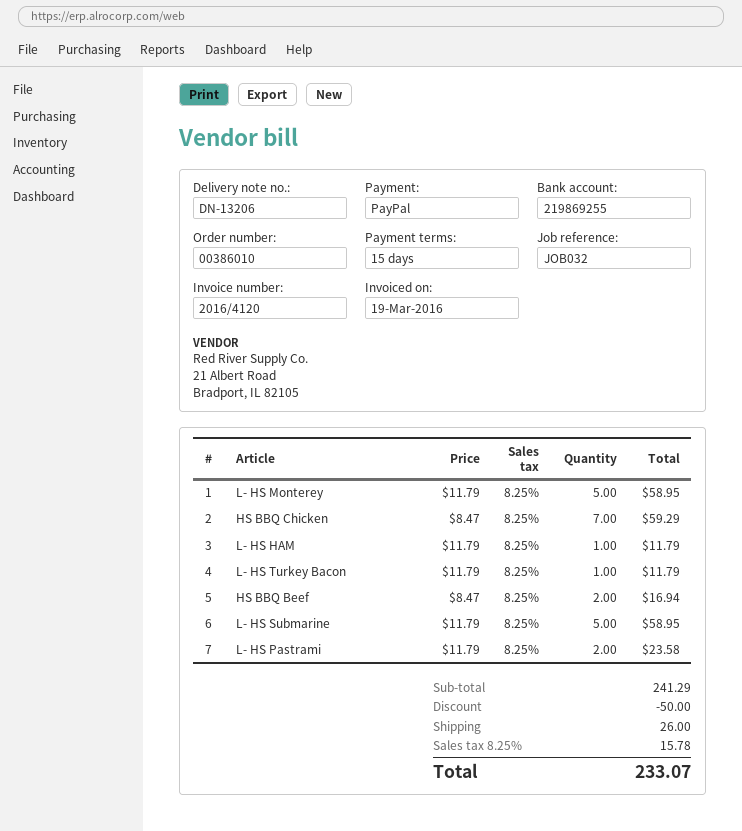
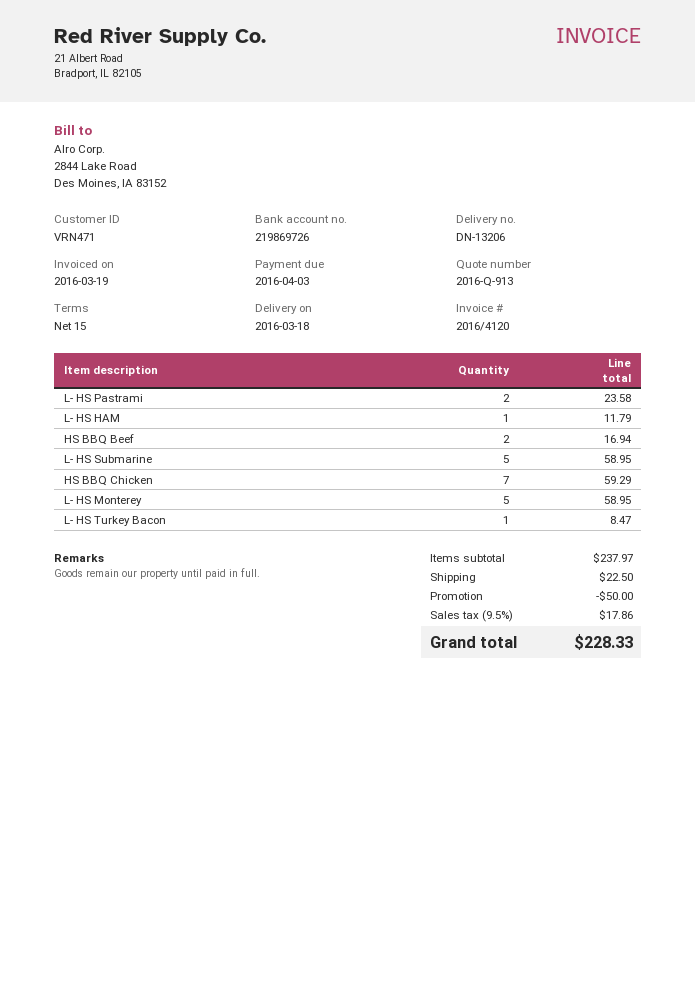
bank account: 219869255 -> 219869726
L- HS Turkey Bacon: 1 for 11.79 -> 1 for 8.47
subtotal: 241.29 -> 237.97
shipping: 26.00 -> 22.50
tax: 8.25% = 15.78 -> 9.5% = 17.86
total: 233.07 -> 228.33

